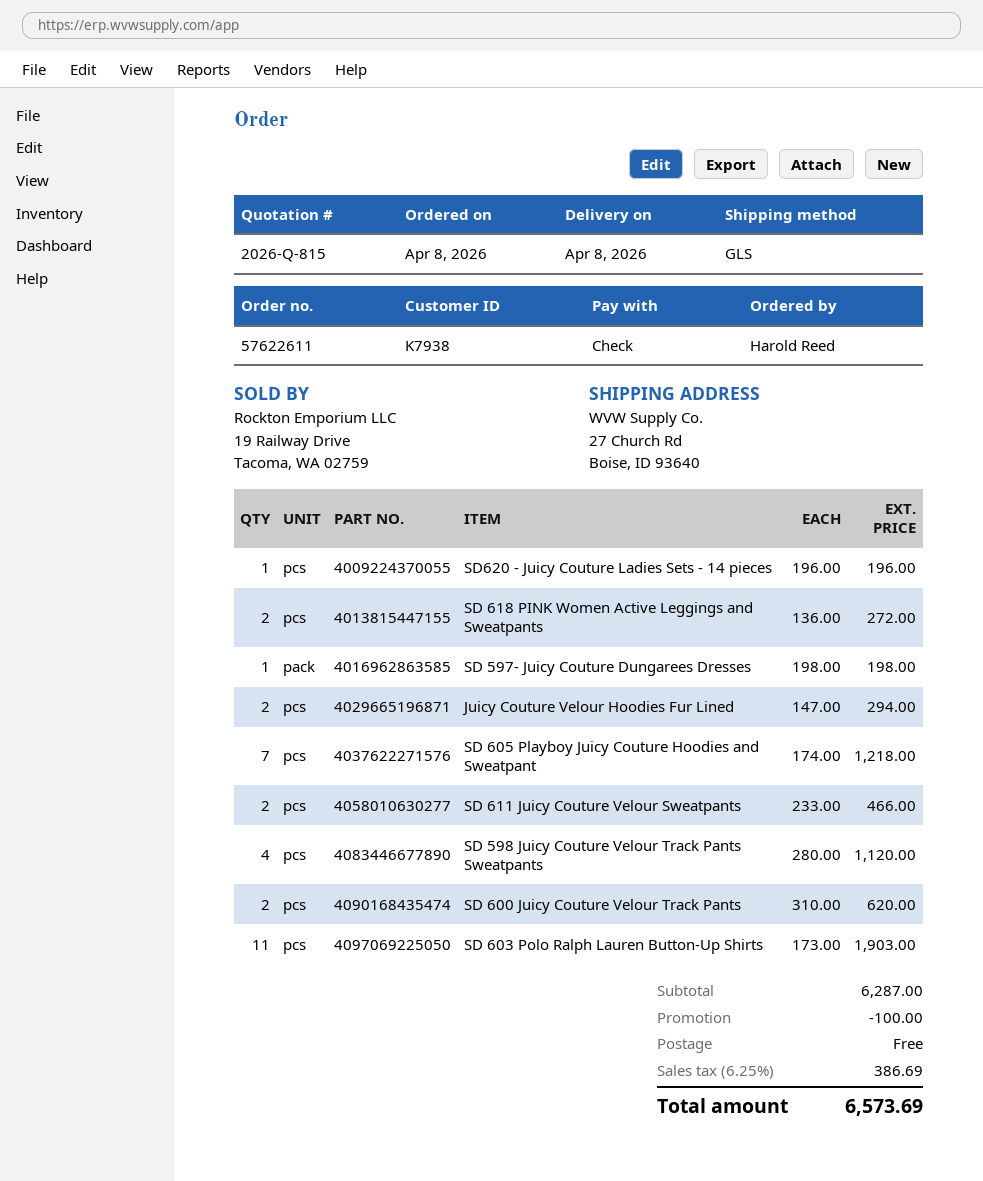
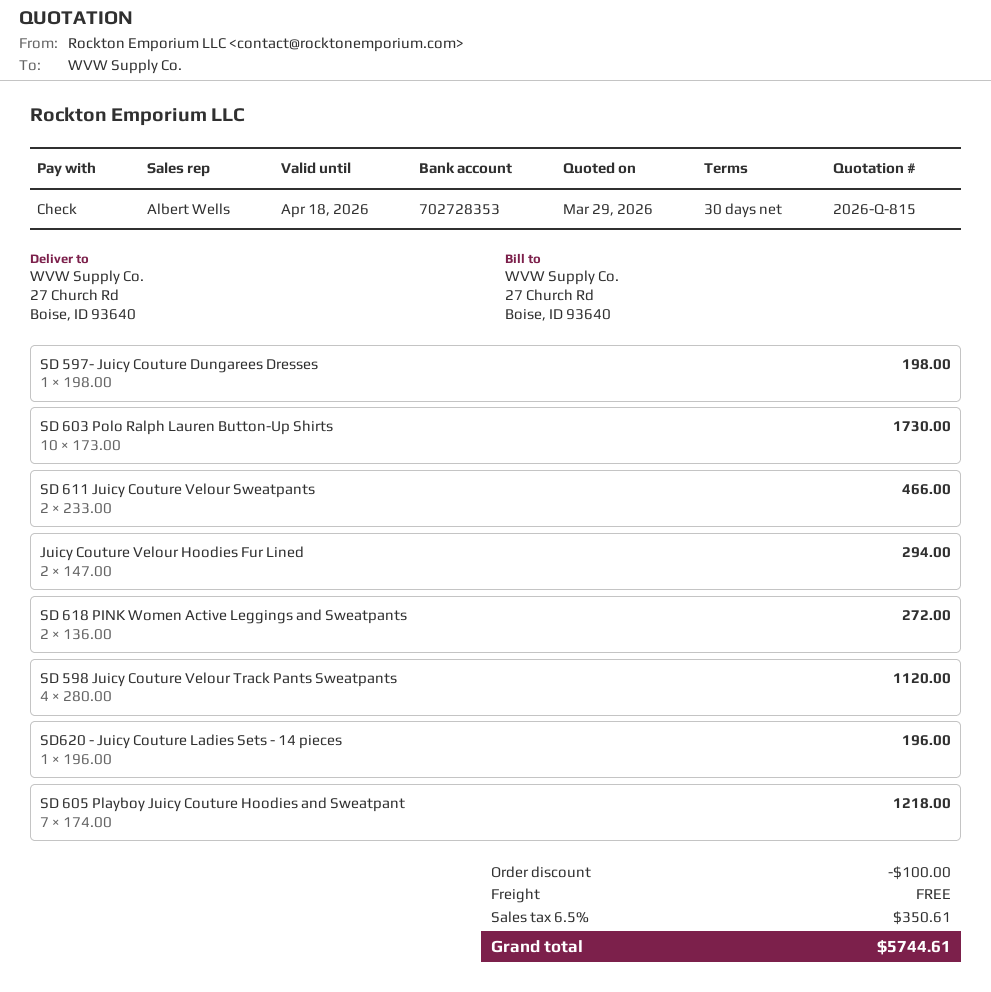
SD 600 Juicy Couture Velour Track Pants: 2 x 310.00 = 620.00 -> none
SD 603 Polo Ralph Lauren Button-Up Shirts: 11 x 173.00 = 1903.00 -> 10 x 173.00 = 1730.00
tax: 6.25% = 386.69 -> 6.5% = 350.61
total: 6573.69 -> 5744.61

